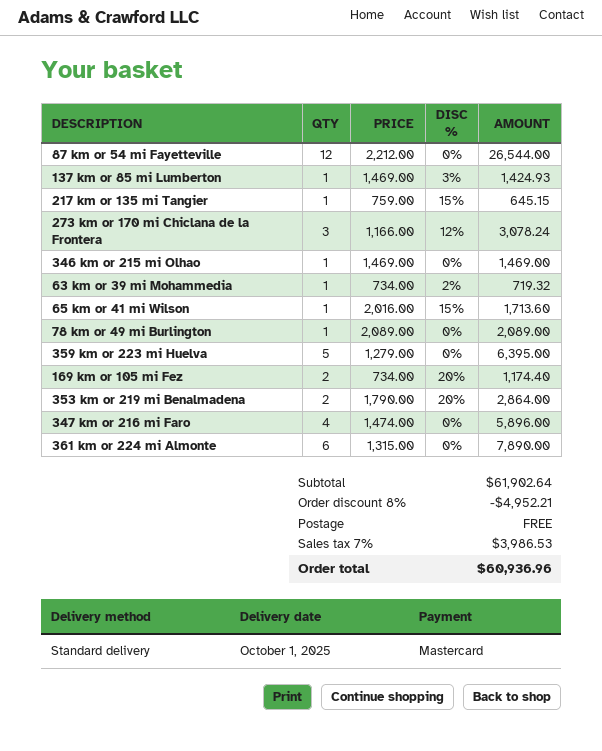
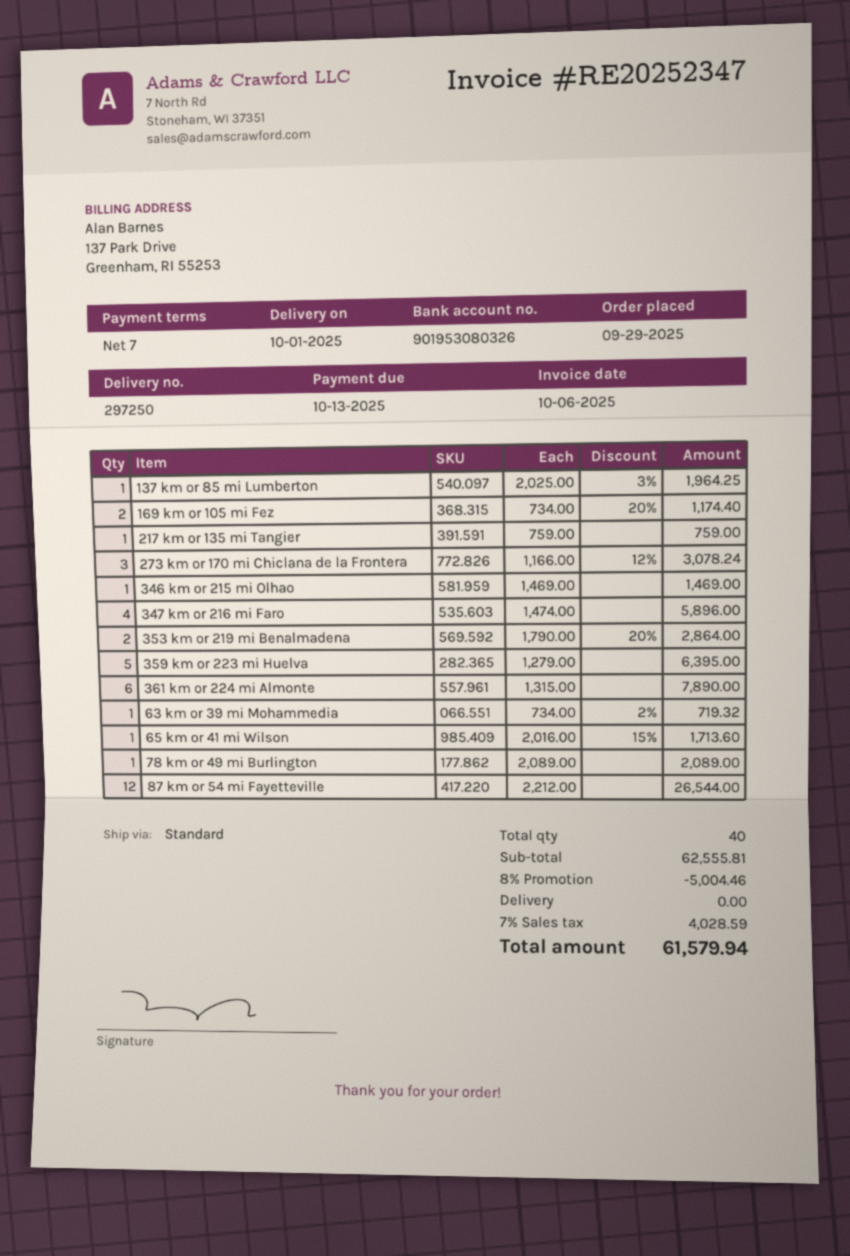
137 km or 85 mi Lumberton: 1 x 1469.00 - 3% = 1424.93 -> 1 x 2025.00 - 3% = 1964.25
217 km or 135 mi Tangier: 1 x 759.00 - 15% = 645.15 -> 1 x 759.00 = 759.00
subtotal: 61902.64 -> 62555.81
discount: 8% = 4952.21 -> 8% = 5004.46
tax: 7% = 3986.53 -> 7% = 4028.59
total: 60936.96 -> 61579.94

